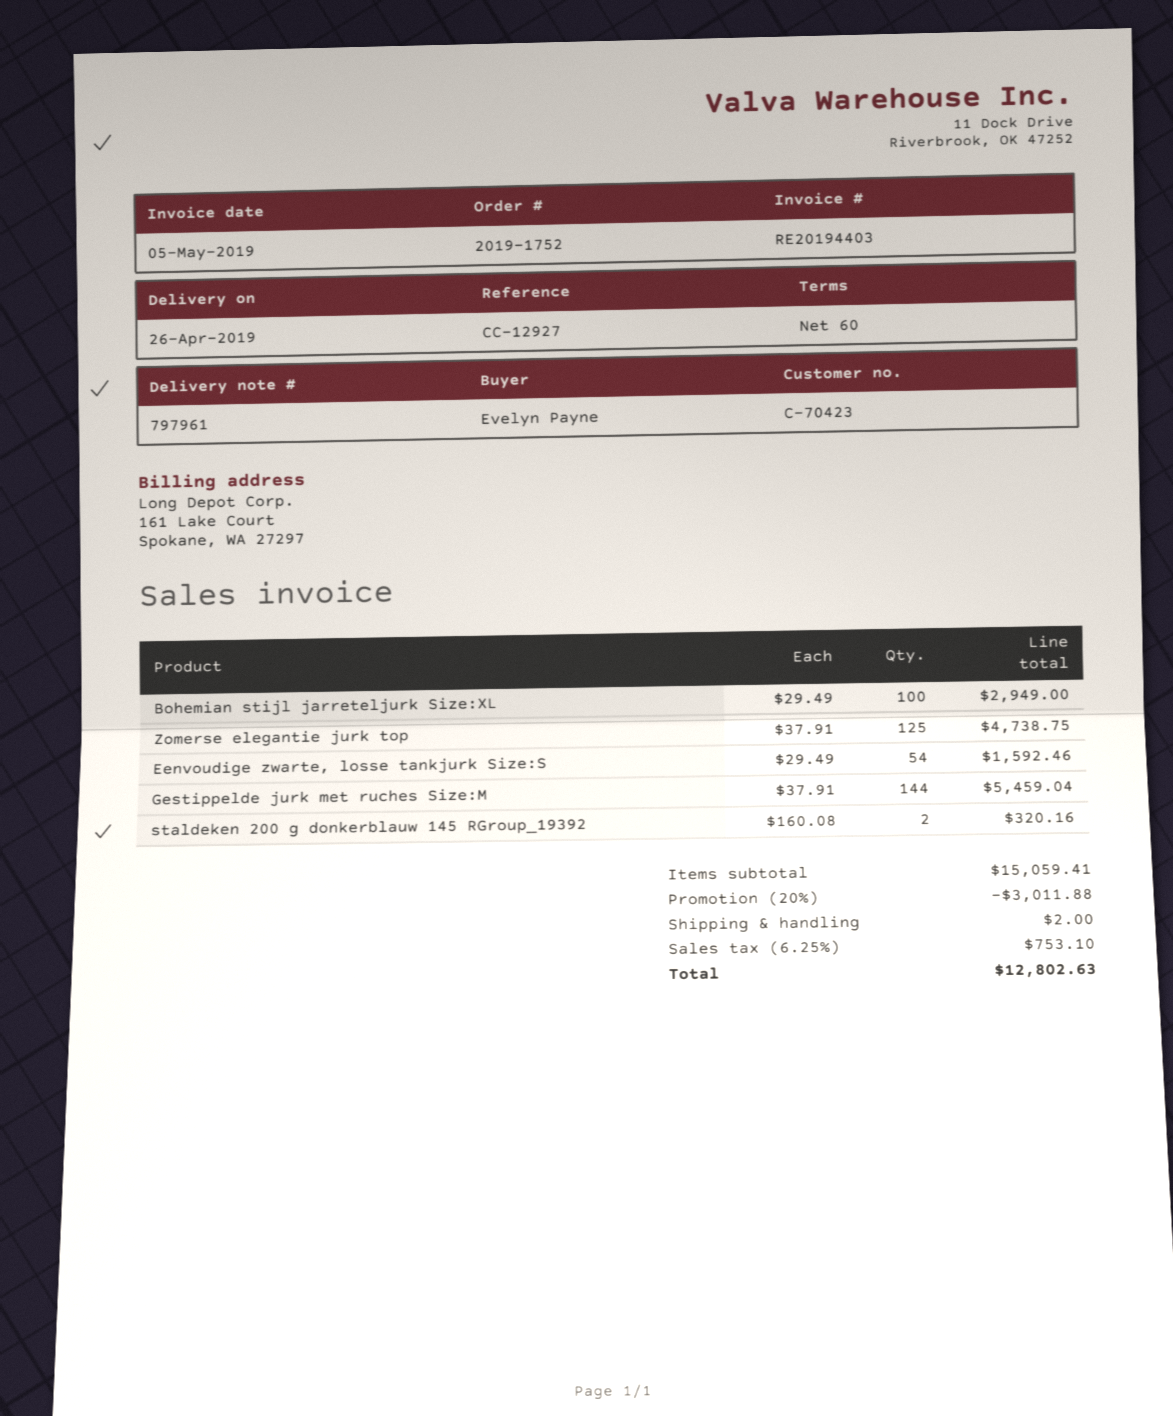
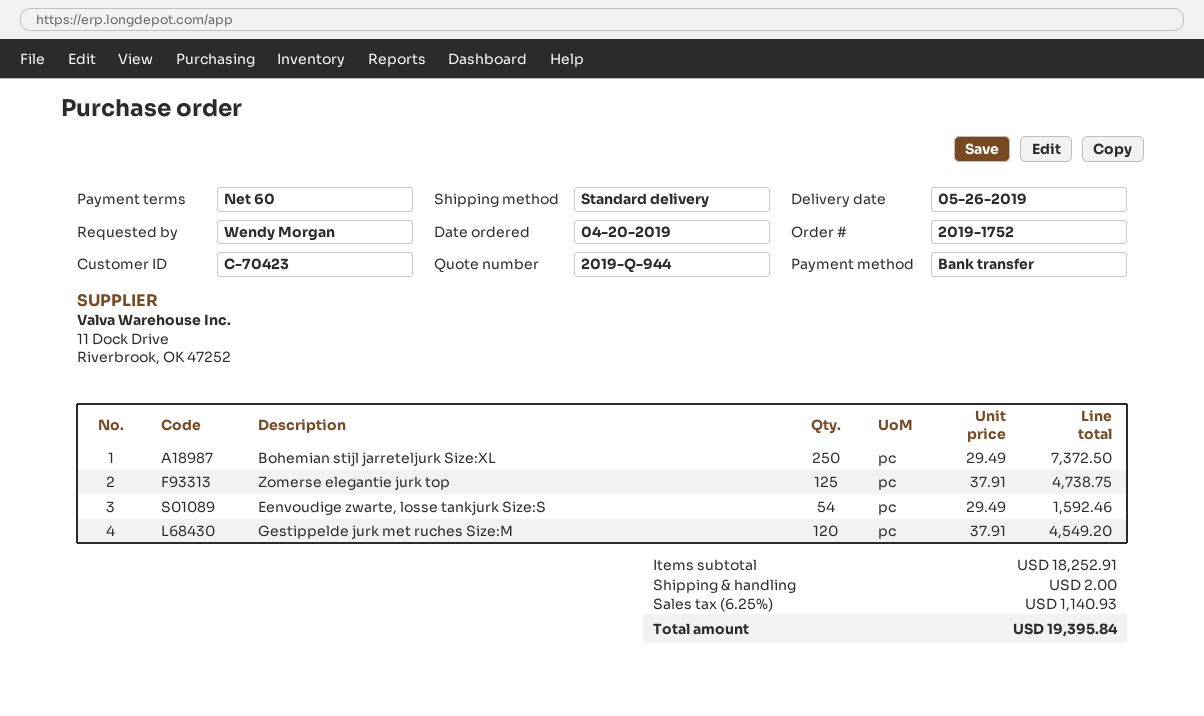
delivery date: 2019-04-26 -> 2019-05-26
ordered by: Evelyn Payne -> Wendy Morgan
Bohemian stijl jarreteljurk Size:XL: 100 x 29.49 = 2949.00 -> 250 x 29.49 = 7372.50
Gestippelde jurk met ruches Size:M: 144 x 37.91 = 5459.04 -> 120 x 37.91 = 4549.20
staldeken 200 g donkerblauw 145 RGroup_19392: 2 x 160.08 = 320.16 -> none
subtotal: 15059.41 -> 18252.91
discount: 20% = 3011.88 -> none
tax: 6.25% = 753.10 -> 6.25% = 1140.93
total: 12802.63 -> 19395.84

